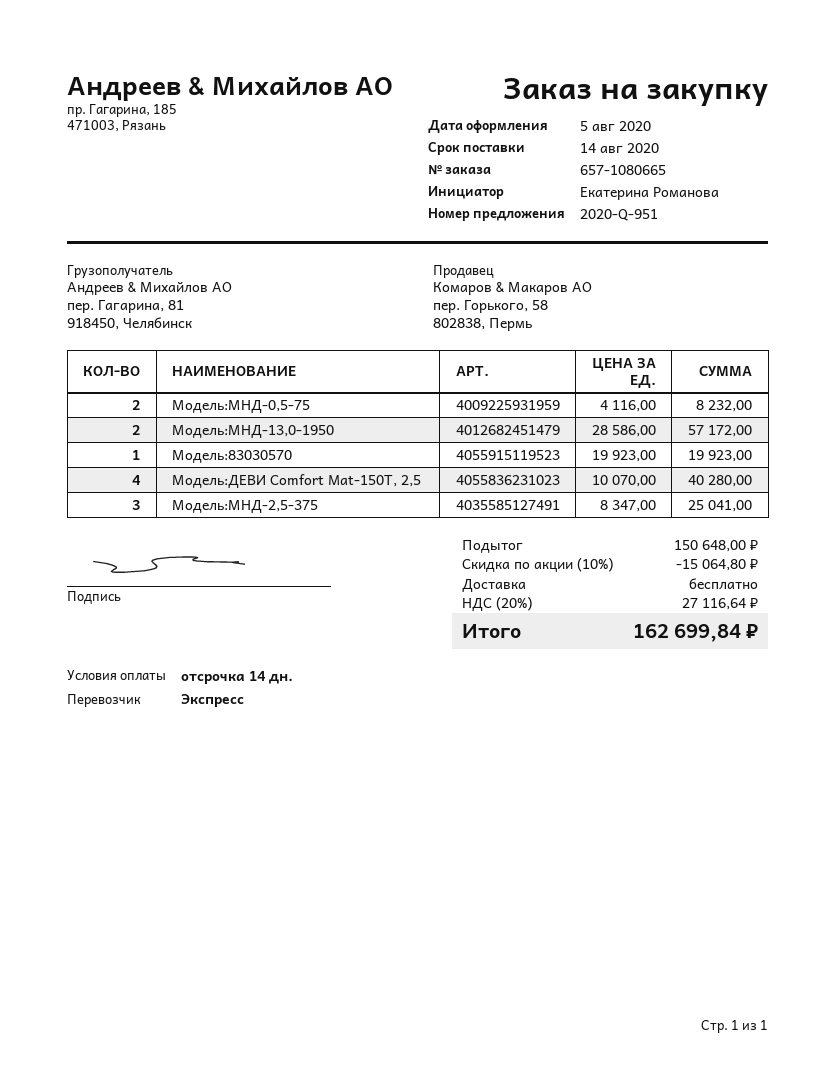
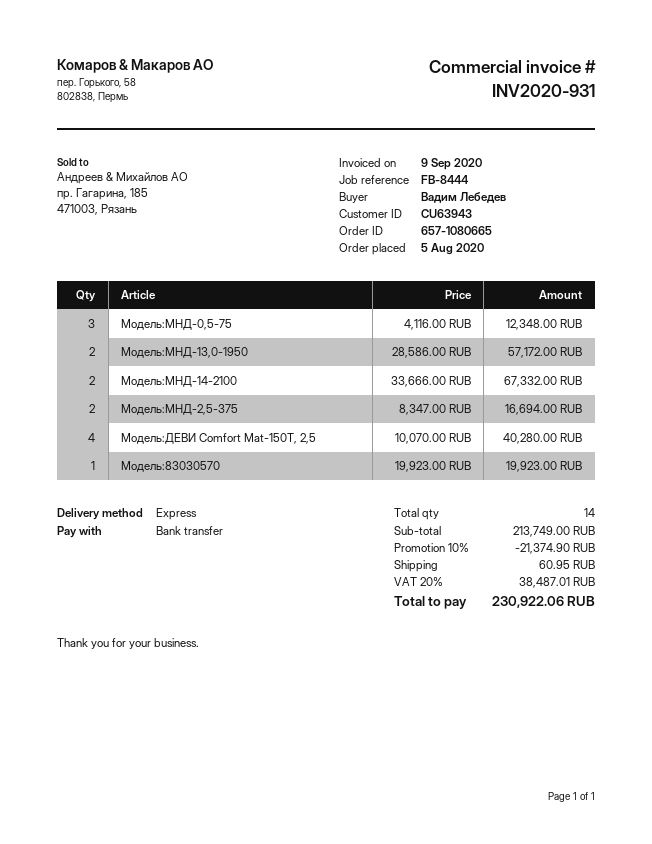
ordered by: Екатерина Романова -> Вадим Лебедев
Модель:МНД-0,5-75: 2 x 4116.00 = 8232.00 -> 3 x 4116.00 = 12348.00
Модель:МНД-2,5-375: 3 x 8347.00 = 25041.00 -> 2 x 8347.00 = 16694.00
Модель:МНД-14-2100: none -> 2 x 33666.00 = 67332.00
subtotal: 150648.00 -> 213749.00
discount: 10% = 15064.80 -> 10% = 21374.90
shipping: 0.00 -> 60.95
tax: 20% = 27116.64 -> 20% = 38487.01
total: 162699.84 -> 230922.06

